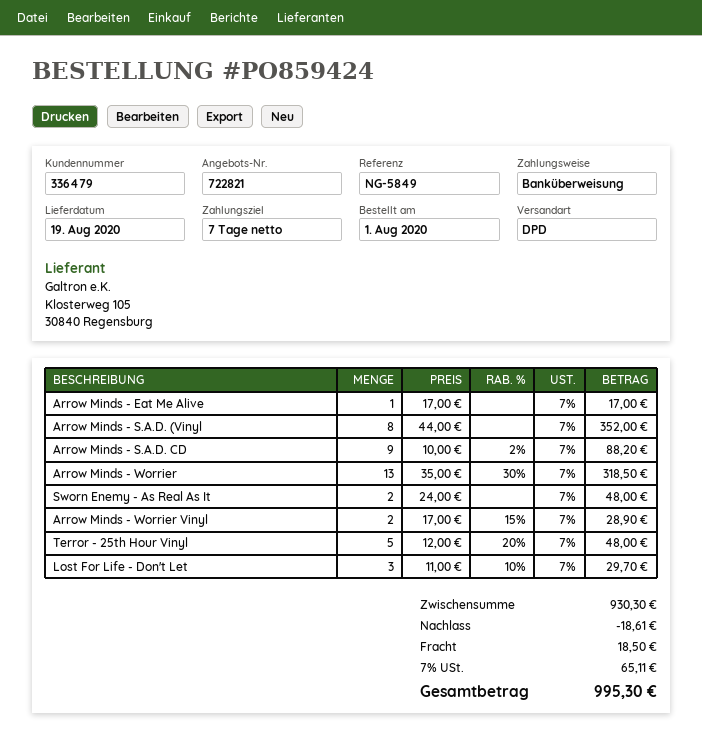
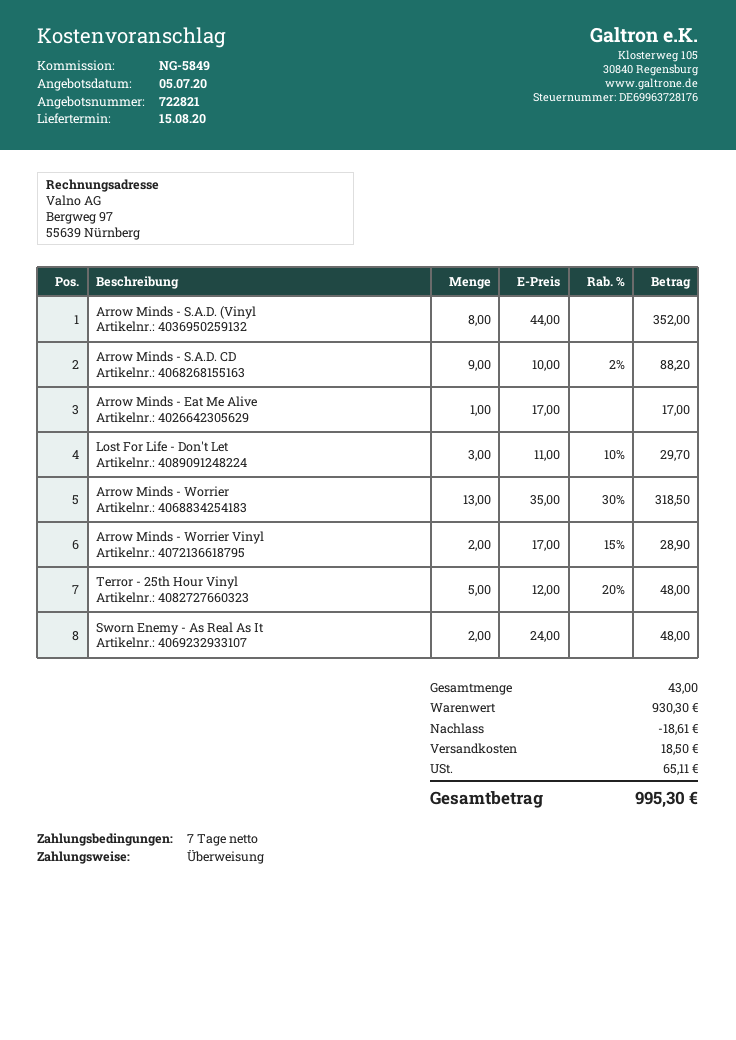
delivery date: 2020-08-19 -> 2020-08-15

